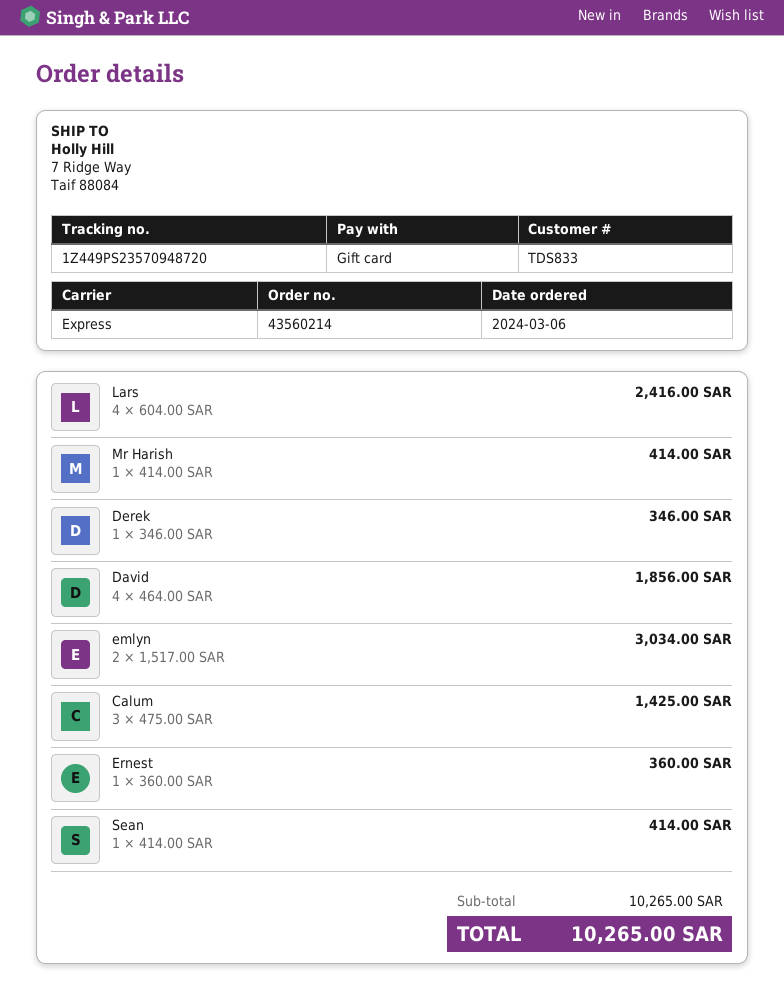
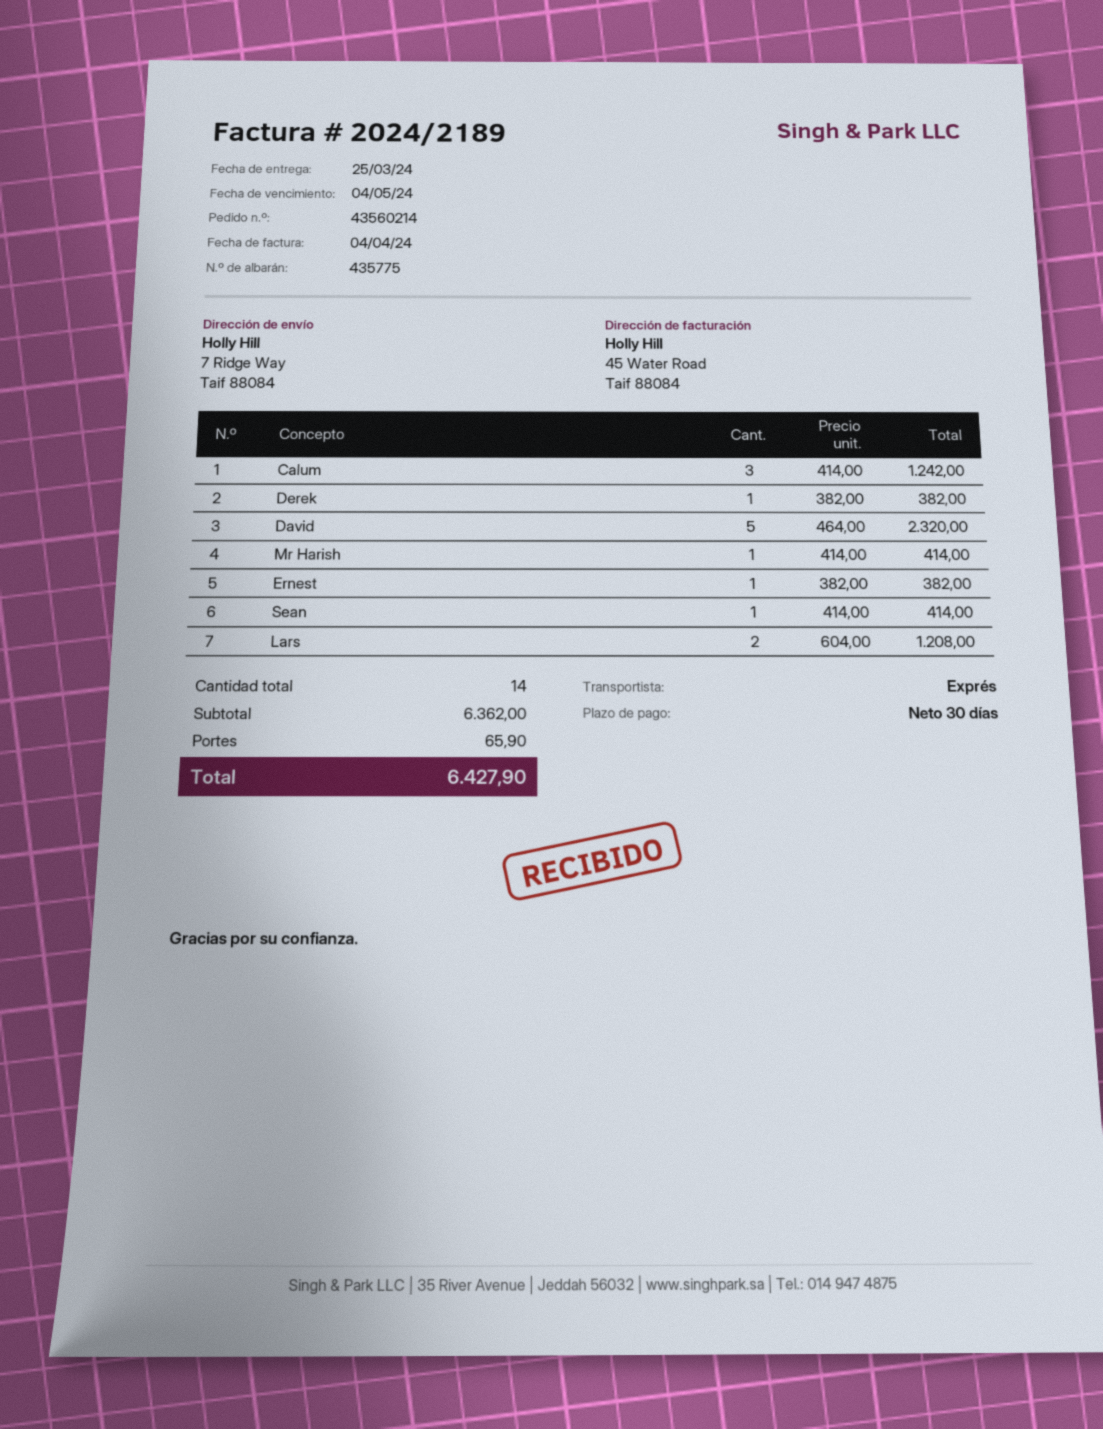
Lars: 4 x 604.00 = 2416.00 -> 2 x 604.00 = 1208.00
Derek: 1 x 346.00 = 346.00 -> 1 x 382.00 = 382.00
David: 4 x 464.00 = 1856.00 -> 5 x 464.00 = 2320.00
emlyn: 2 x 1517.00 = 3034.00 -> none
Calum: 3 x 475.00 = 1425.00 -> 3 x 414.00 = 1242.00
Ernest: 1 x 360.00 = 360.00 -> 1 x 382.00 = 382.00
subtotal: 10265.00 -> 6362.00
shipping: none -> 65.90
total: 10265.00 -> 6427.90

